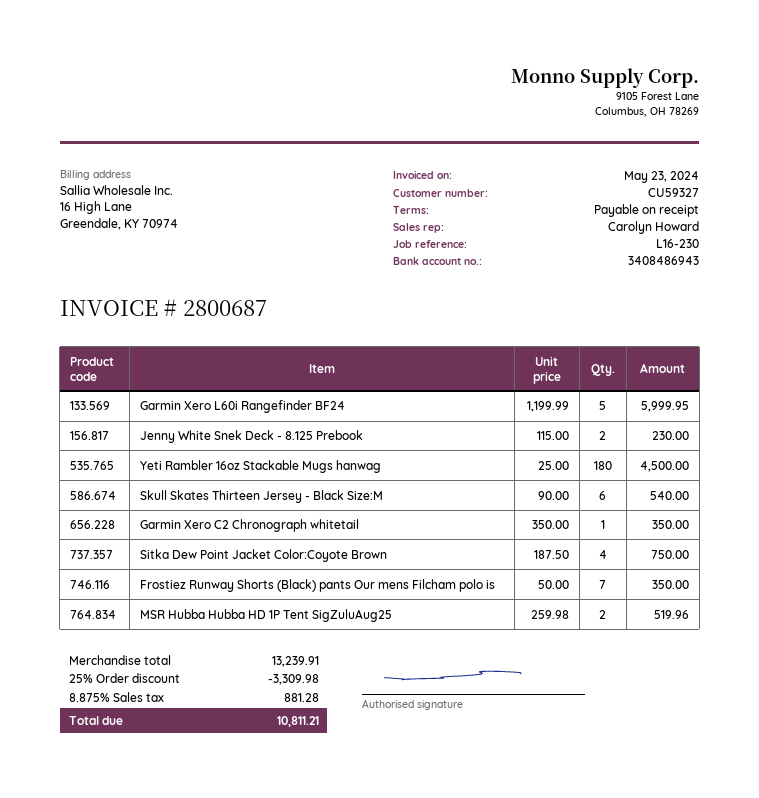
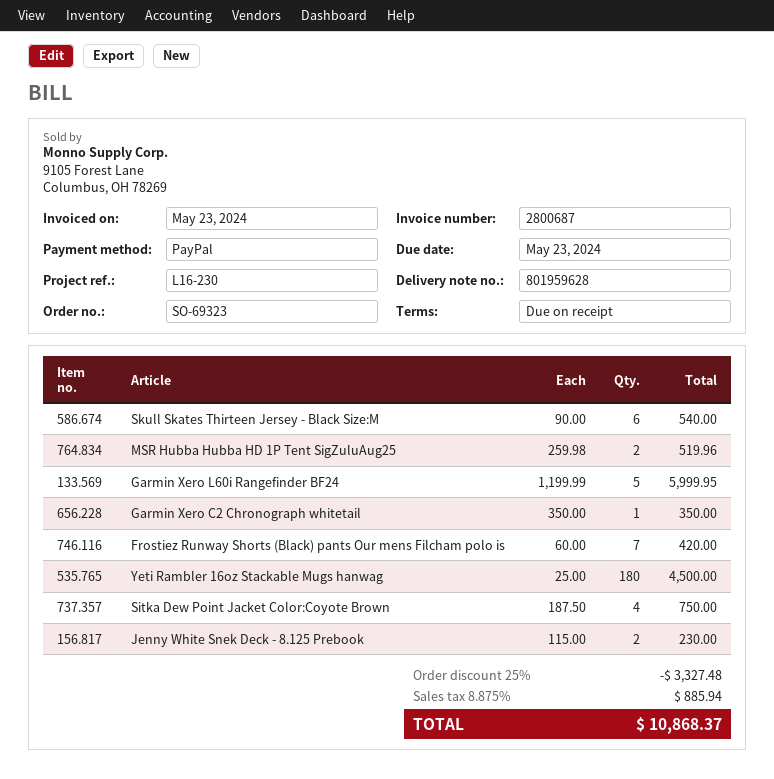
Frostiez Runway Shorts (Black) pants Our mens Filcham polo is: 7 x 50.00 = 350.00 -> 7 x 60.00 = 420.00
discount: 25% = 3309.98 -> 25% = 3327.48
tax: 8.875% = 881.28 -> 8.875% = 885.94
total: 10811.21 -> 10868.37

